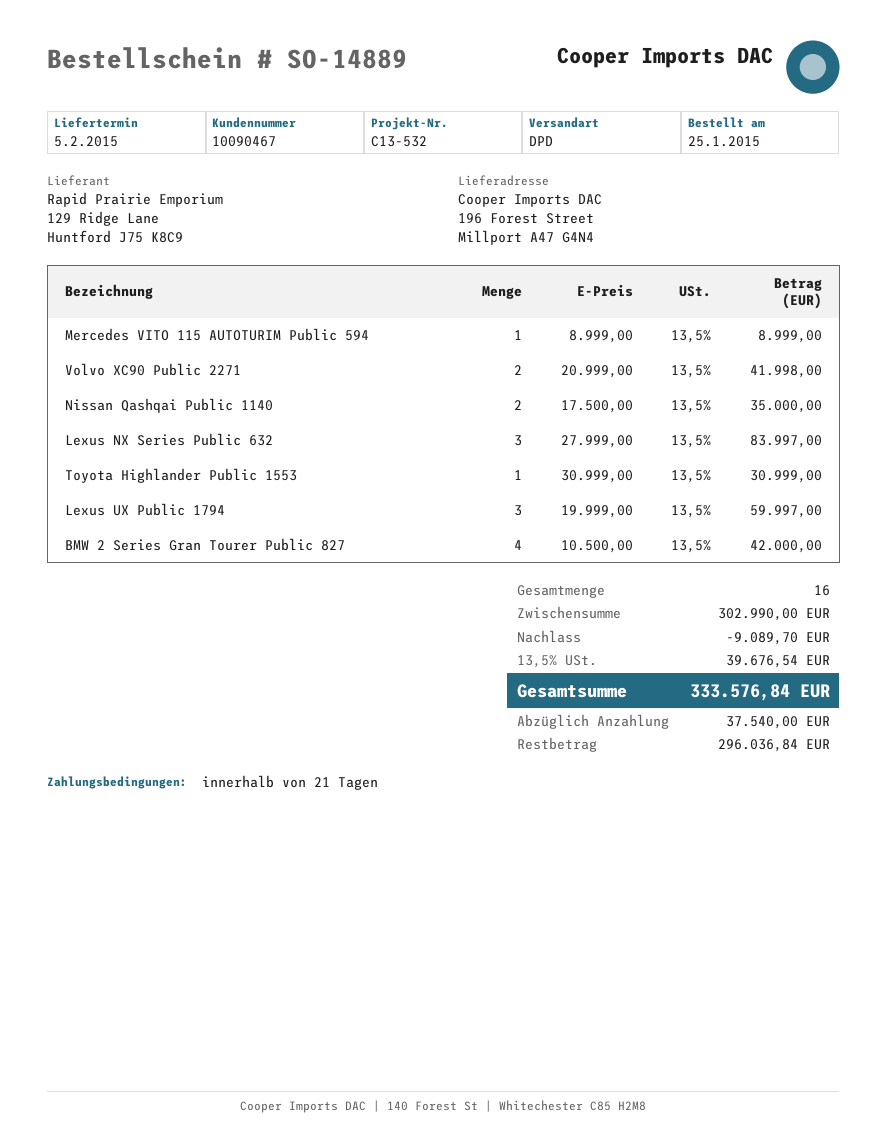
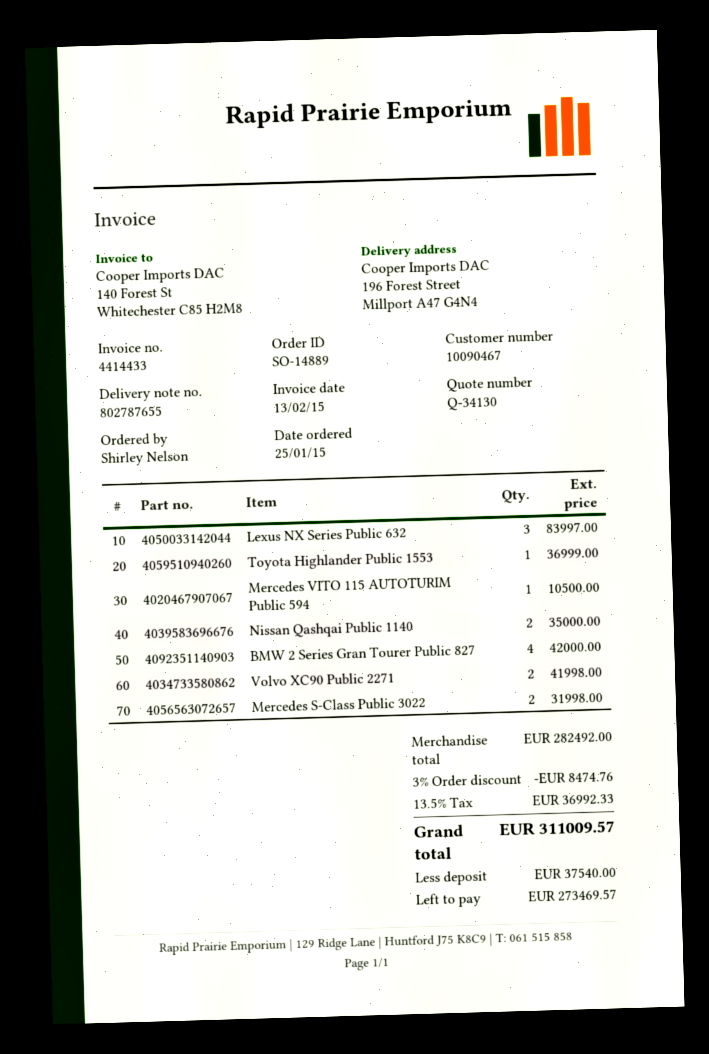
Mercedes VITO 115 AUTOTURIM Public 594: 1 for 8999.00 -> 1 for 10500.00
Toyota Highlander Public 1553: 1 for 30999.00 -> 1 for 36999.00
Lexus UX Public 1794: 3 for 59997.00 -> none
Mercedes S-Class Public 3022: none -> 2 for 31998.00
subtotal: 302990.00 -> 282492.00
discount: 9089.70 -> 8474.76
tax: 13.5% = 39676.54 -> 13.5% = 36992.33
total: 333576.84 -> 311009.57
balance: 296036.84 -> 273469.57

